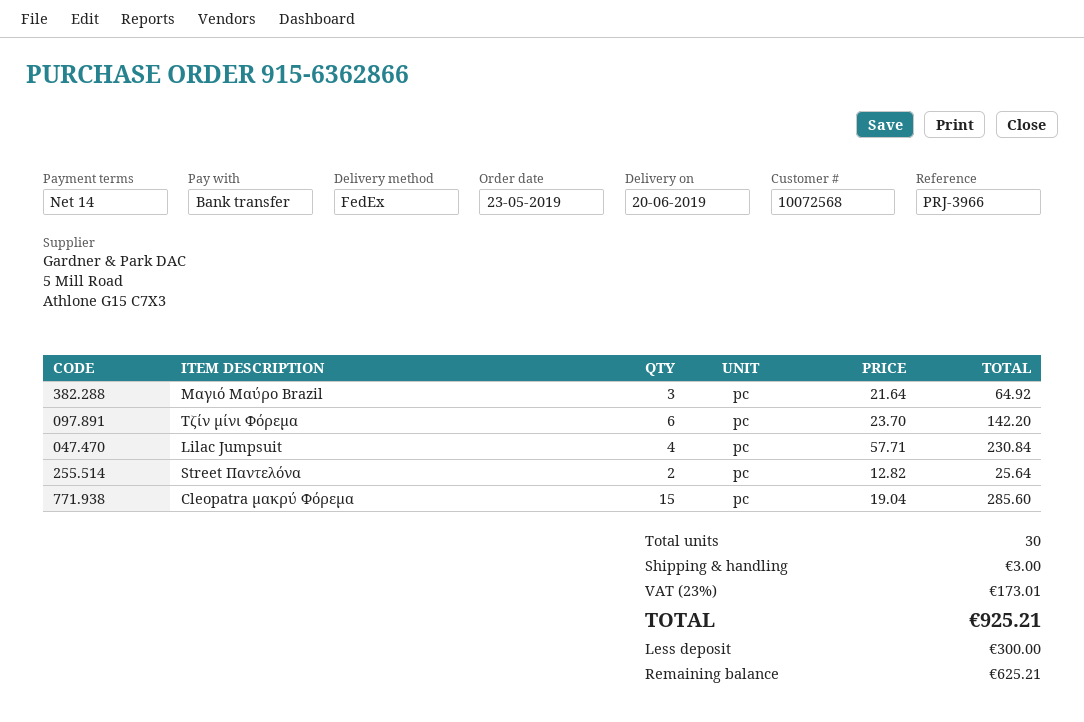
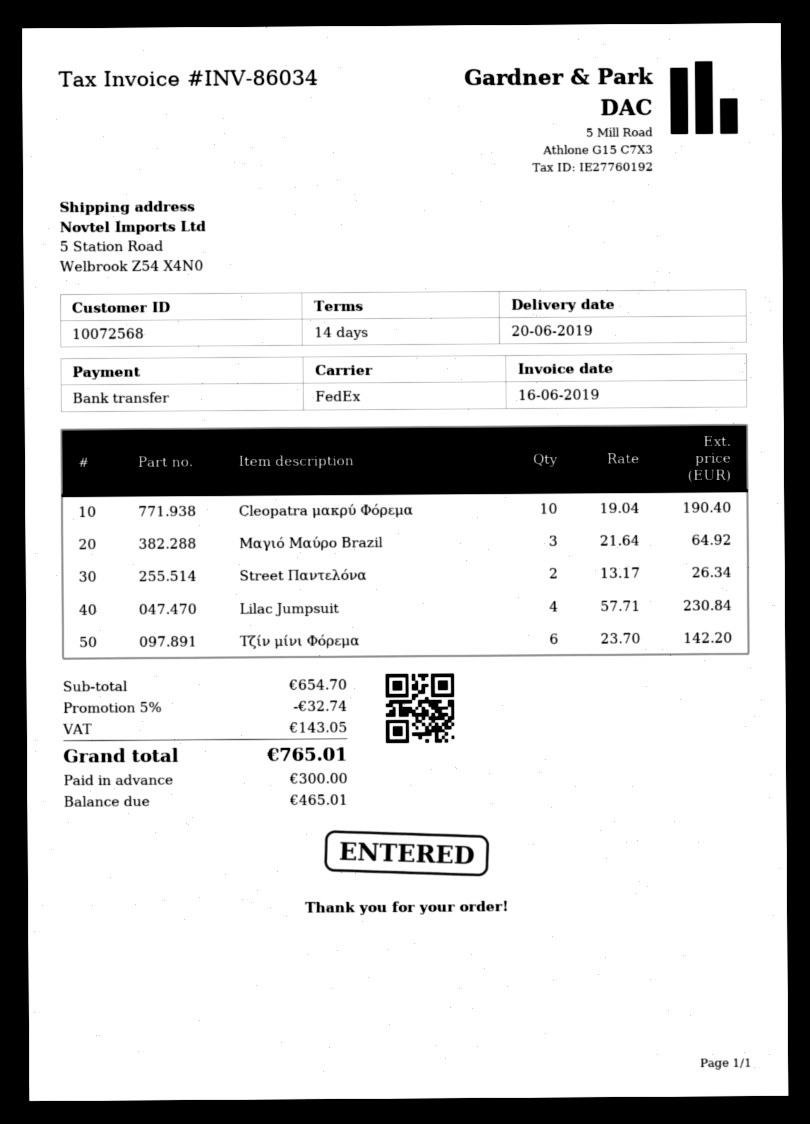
Street Παντελόνα: 2 x 12.82 = 25.64 -> 2 x 13.17 = 26.34
Cleopatra μακρύ Φόρεμα: 15 x 19.04 = 285.60 -> 10 x 19.04 = 190.40
discount: none -> 5% = 32.74
shipping: 3.00 -> none
tax: 173.01 -> 143.05
total: 925.21 -> 765.01
balance: 625.21 -> 465.01

